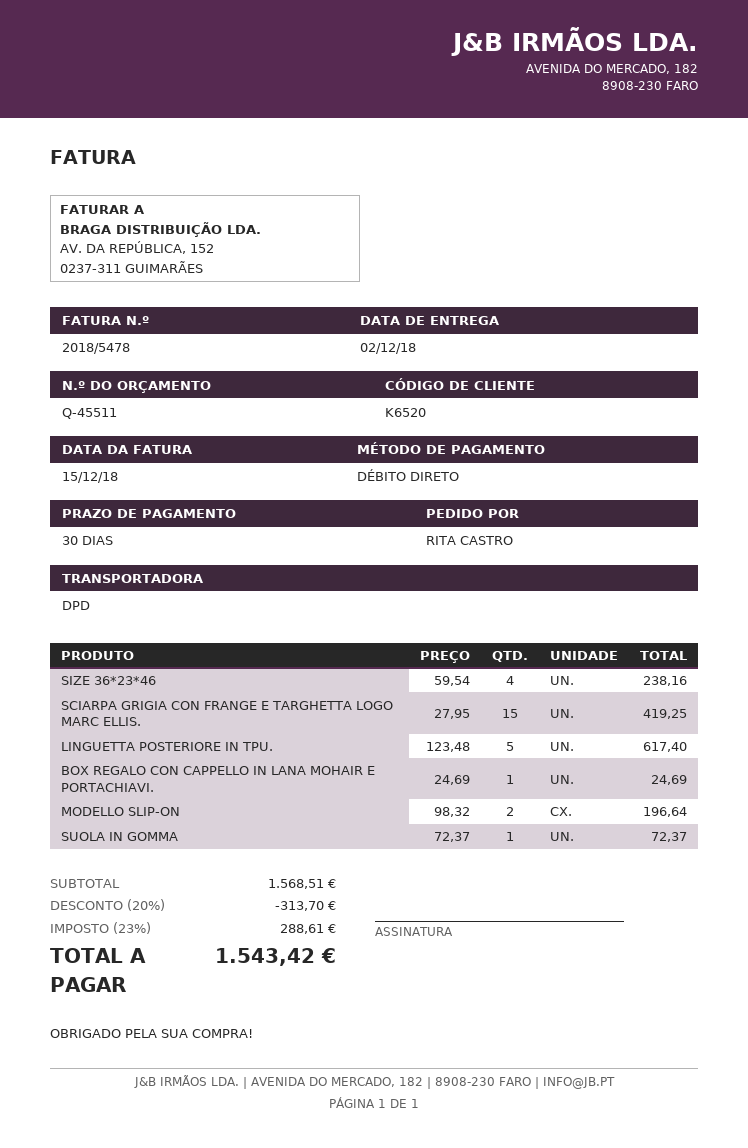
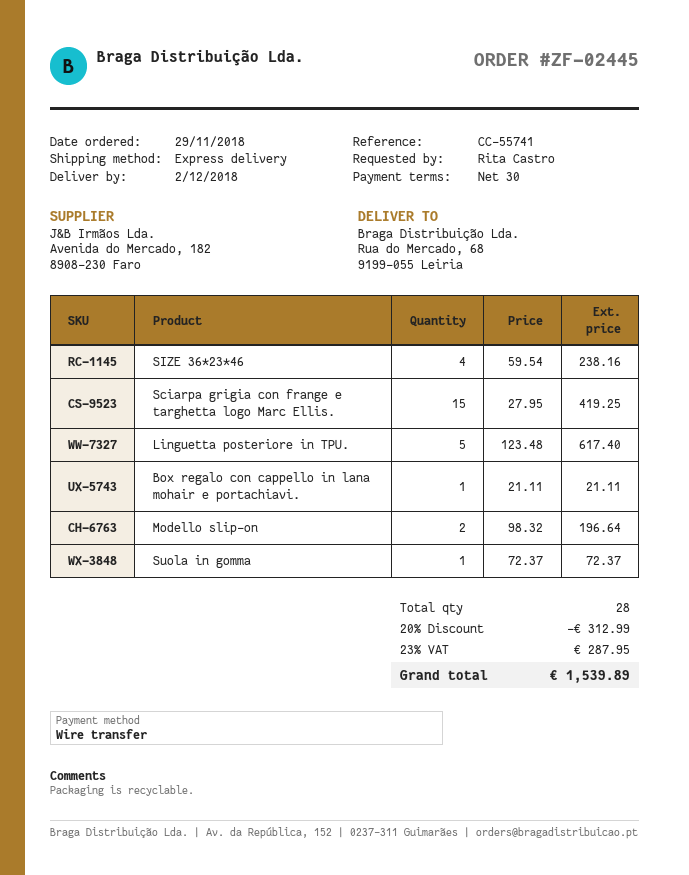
payment method: direct debit -> bank transfer
shipping method: DPD -> express
BOX REGALO CON CAPPELLO IN LANA MOHAIR E PORTACHIAVI.: 1 x 24.69 = 24.69 -> 1 x 21.11 = 21.11
discount: 20% = 313.70 -> 20% = 312.99
tax: 23% = 288.61 -> 23% = 287.95
total: 1543.42 -> 1539.89

